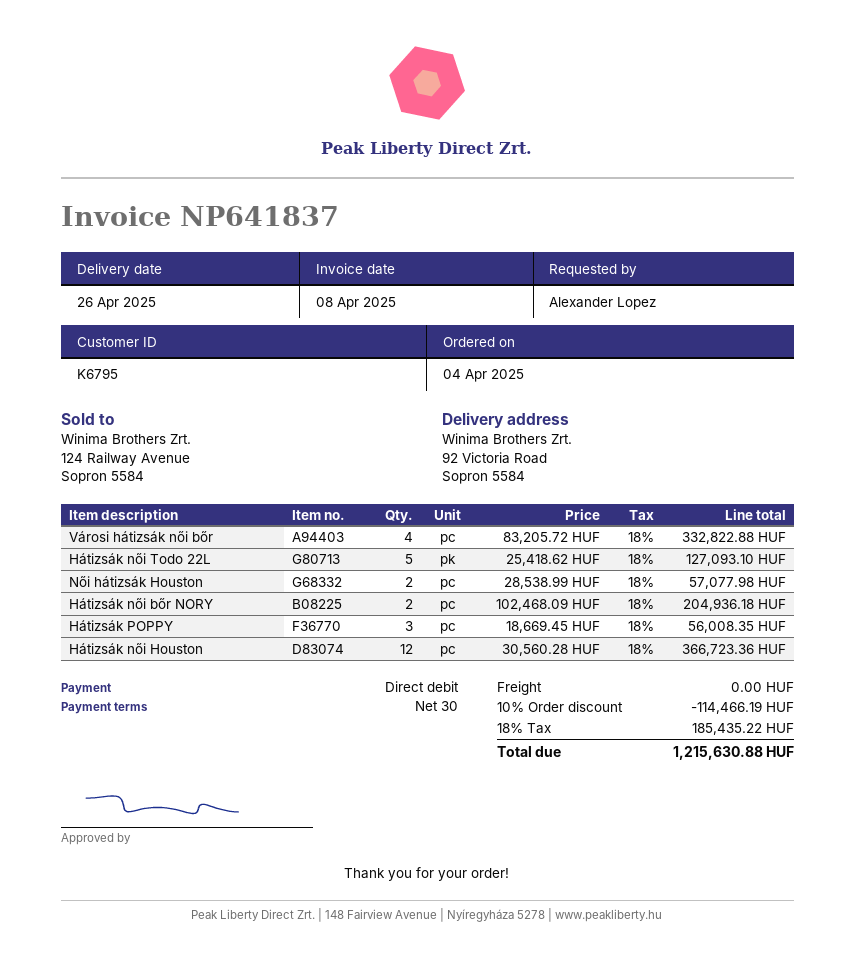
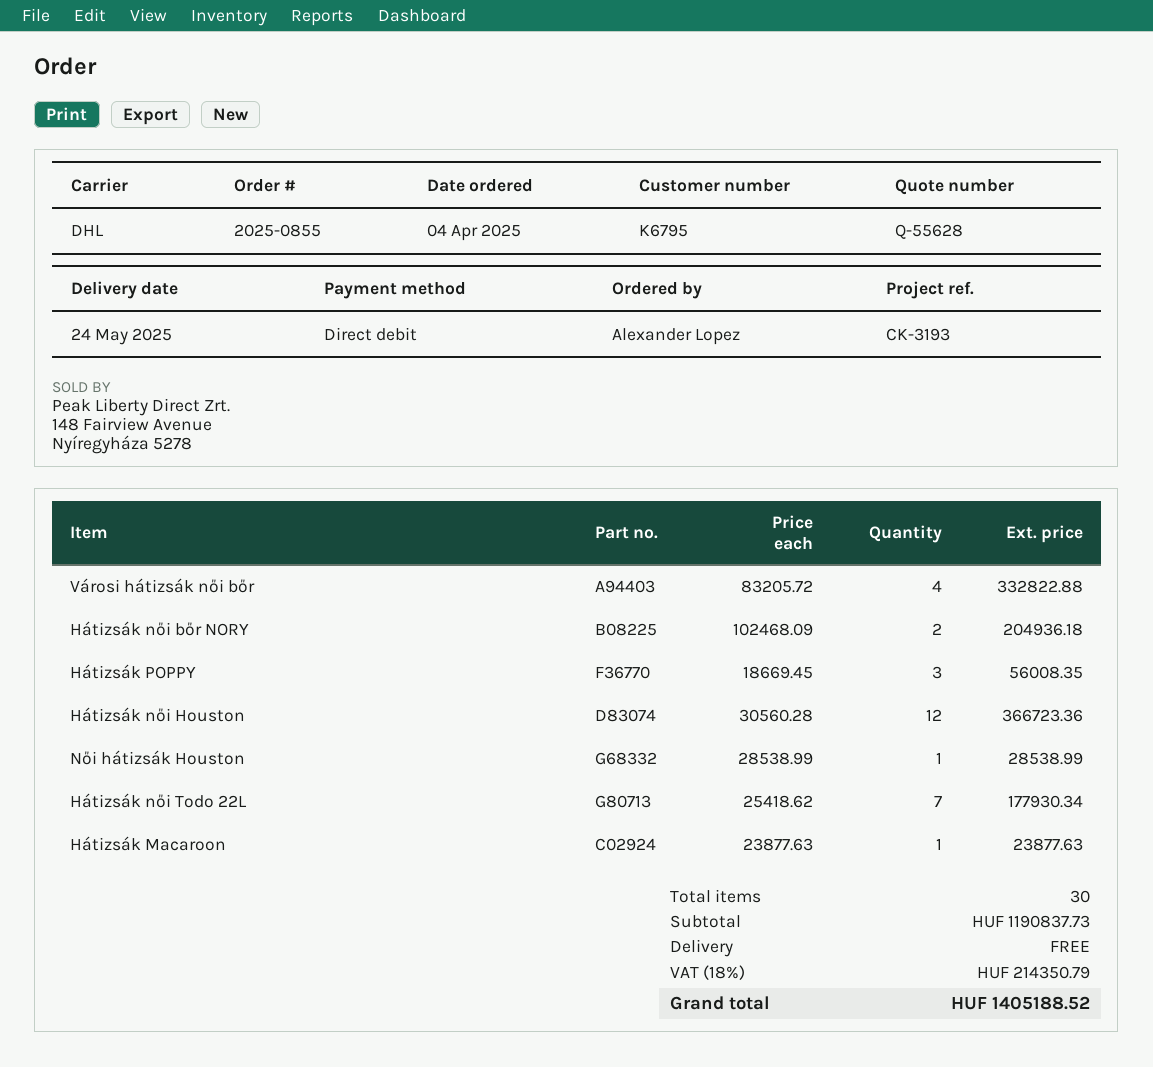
delivery date: 2025-04-26 -> 2025-05-24
Hátizsák női Todo 22L: 5 x 25418.62 = 127093.10 -> 7 x 25418.62 = 177930.34
Női hátizsák Houston: 2 x 28538.99 = 57077.98 -> 1 x 28538.99 = 28538.99
Hátizsák Macaroon: none -> 1 x 23877.63 = 23877.63
discount: 10% = 114466.19 -> none
tax: 18% = 185435.22 -> 18% = 214350.79
total: 1215630.88 -> 1405188.52

